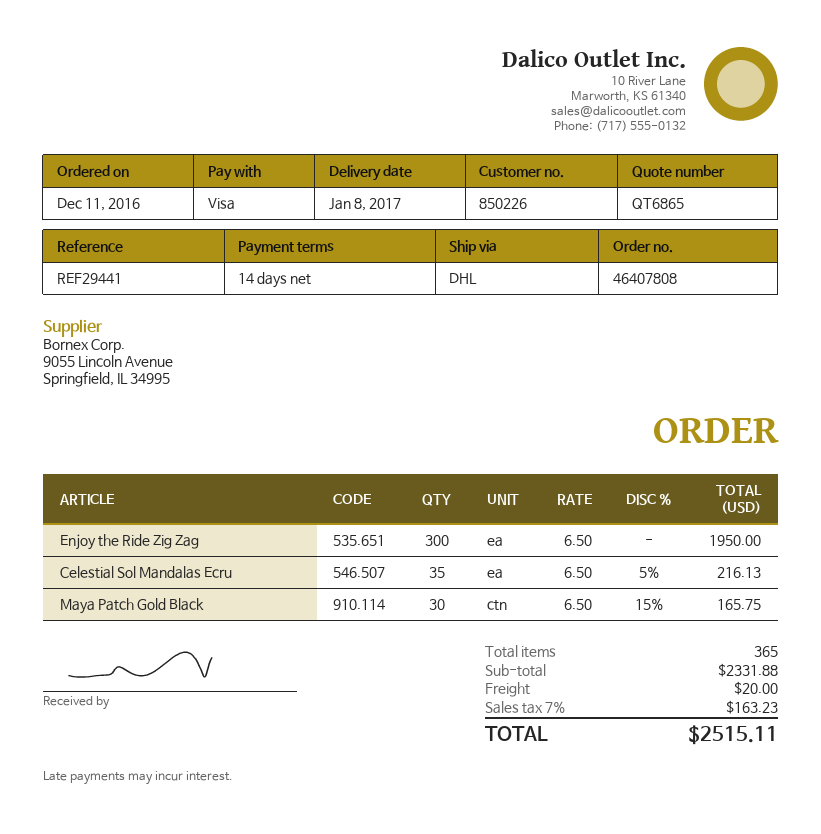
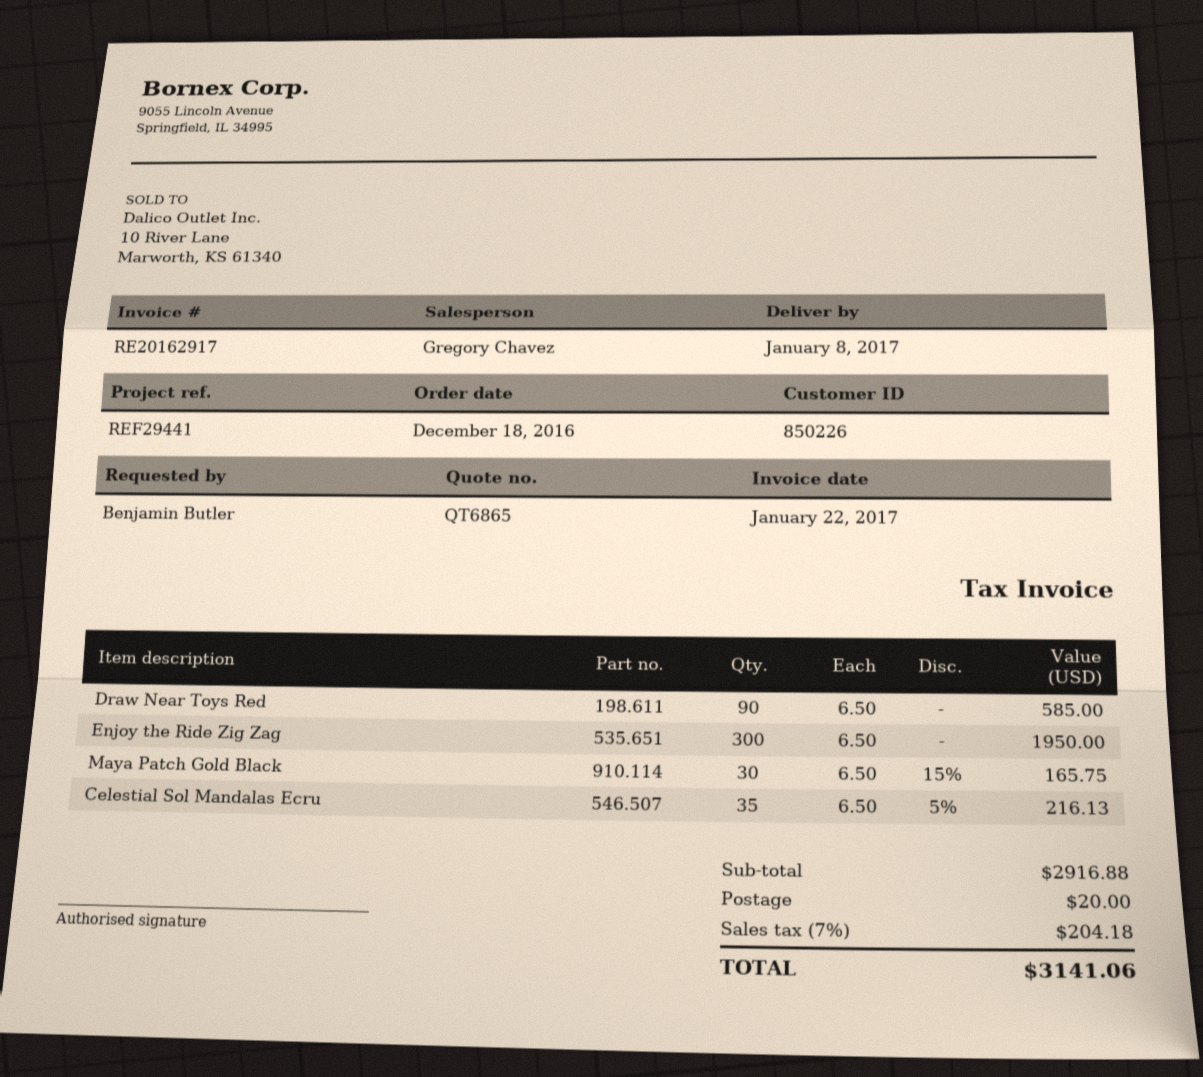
order date: 2016-12-11 -> 2016-12-18
Draw Near Toys Red: none -> 90 x 6.50 = 585.00
subtotal: 2331.88 -> 2916.88
tax: 7% = 163.23 -> 7% = 204.18
total: 2515.11 -> 3141.06

